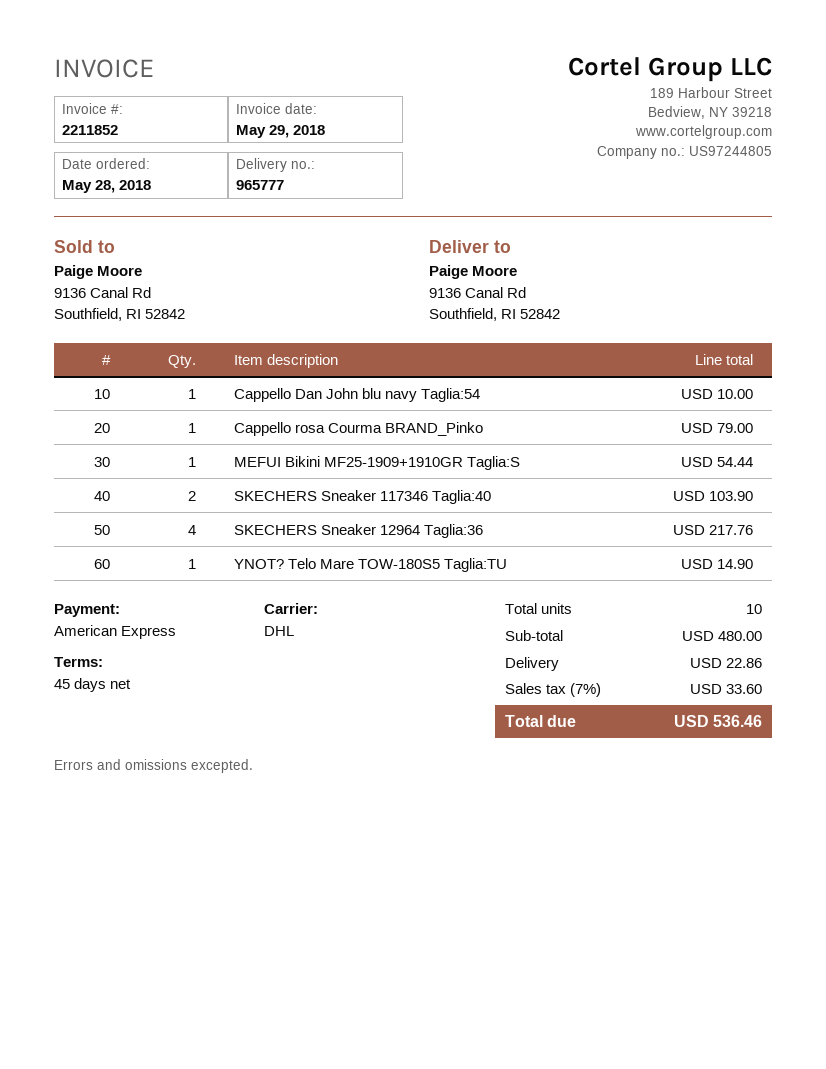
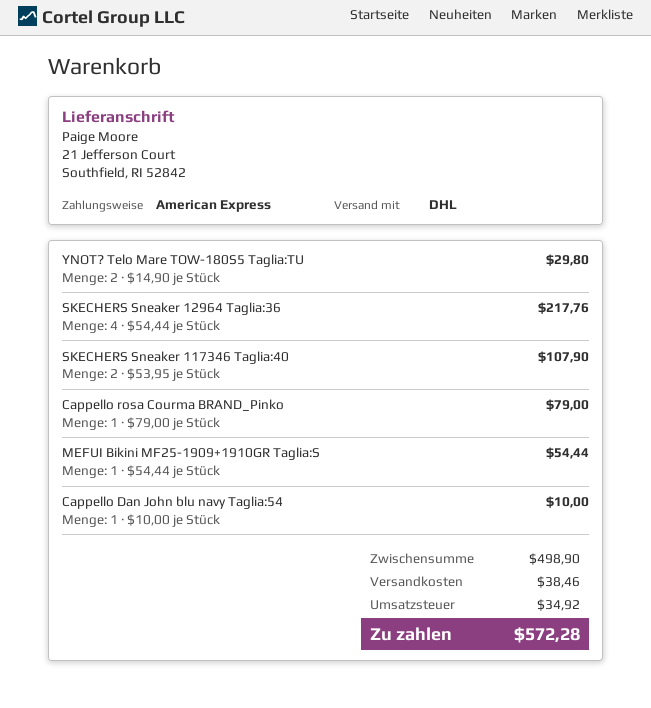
ship to: 9136 Canal Rd, Southfield, RI 52842 -> 21 Jefferson Court, Southfield, RI 52842
SKECHERS Sneaker 117346 Taglia:40: 2 for 103.90 -> 2 for 107.90
YNOT? Telo Mare TOW-180S5 Taglia:TU: 1 for 14.90 -> 2 for 29.80
subtotal: 480.00 -> 498.90
shipping: 22.86 -> 38.46
tax: 33.60 -> 34.92
total: 536.46 -> 572.28

